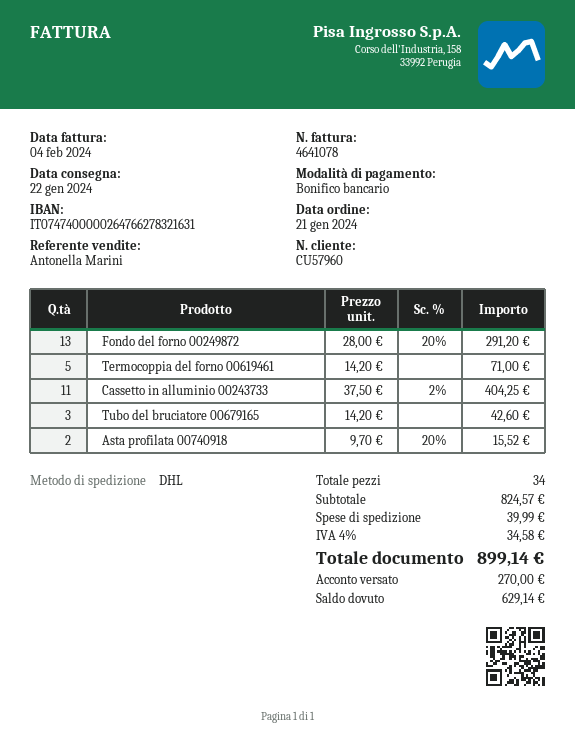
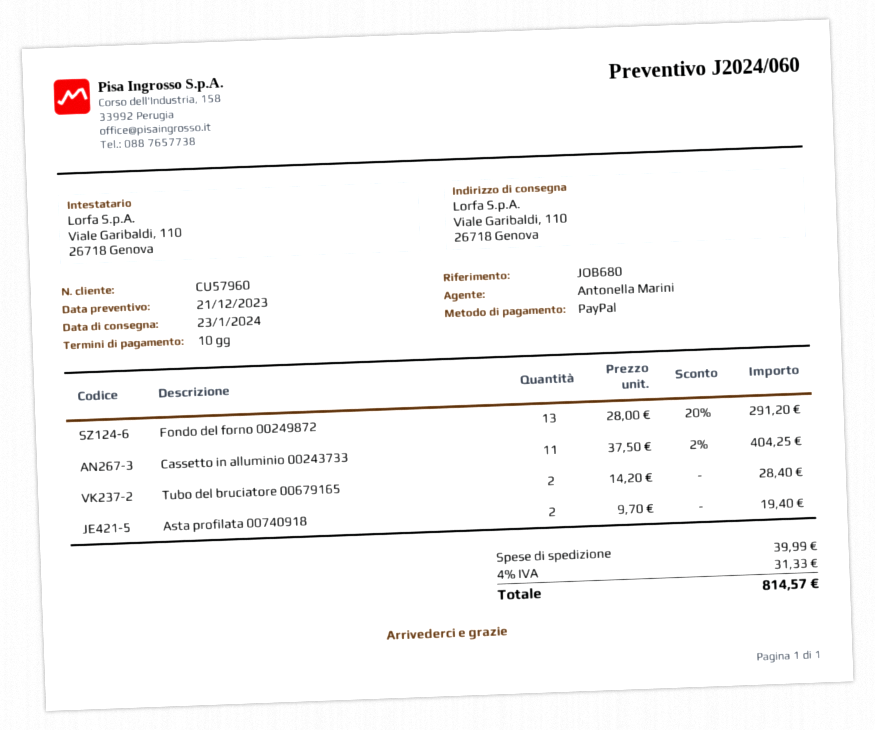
delivery date: 2024-01-22 -> 2024-01-23
payment method: bank transfer -> PayPal
Termocoppia del forno 00619461: 5 x 14.20 = 71.00 -> none
Tubo del bruciatore 00679165: 3 x 14.20 = 42.60 -> 2 x 14.20 = 28.40
Asta profilata 00740918: 2 x 9.70 - 20% = 15.52 -> 2 x 9.70 = 19.40
tax: 4% = 34.58 -> 4% = 31.33
total: 899.14 -> 814.57

